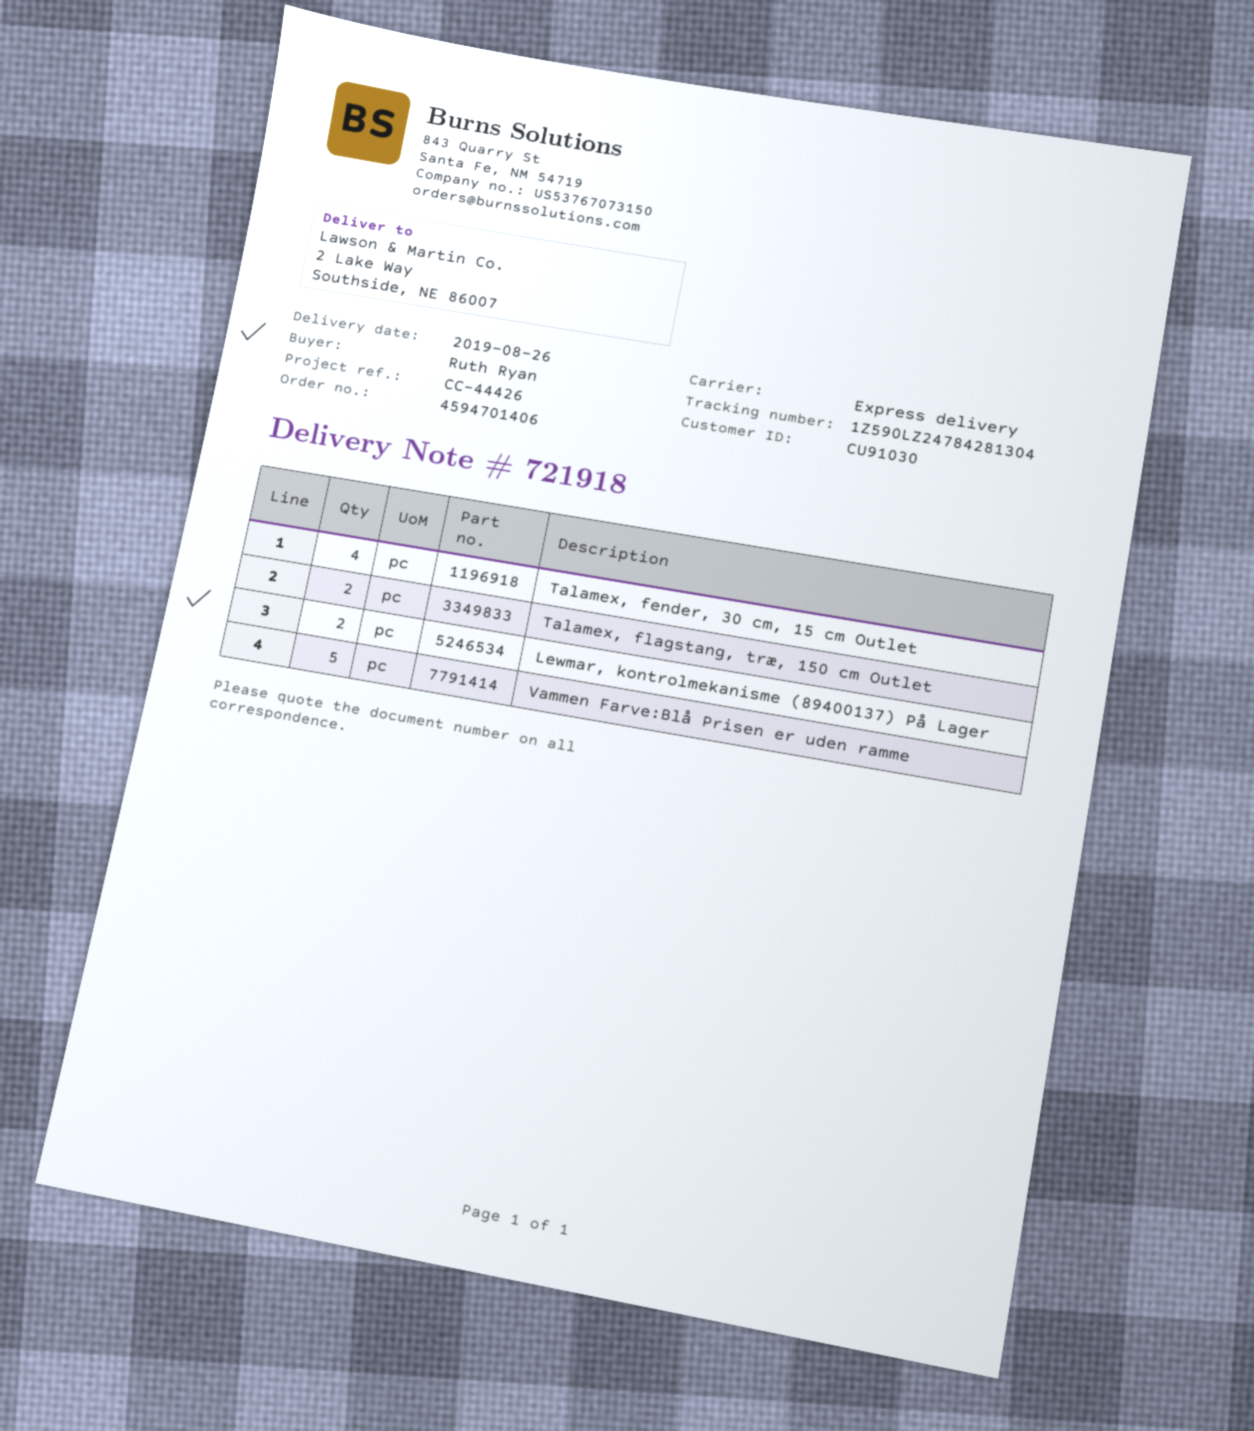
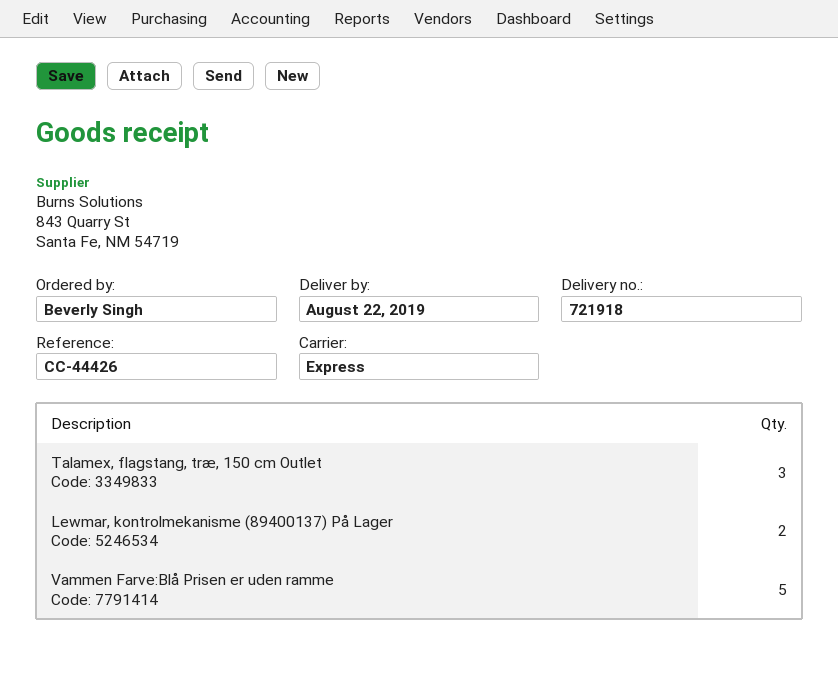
delivery date: 2019-08-26 -> 2019-08-22
ordered by: Ruth Ryan -> Beverly Singh
Talamex, fender, 30 cm, 15 cm Outlet: 4 -> none
Talamex, flagstang, træ, 150 cm Outlet: 2 -> 3

